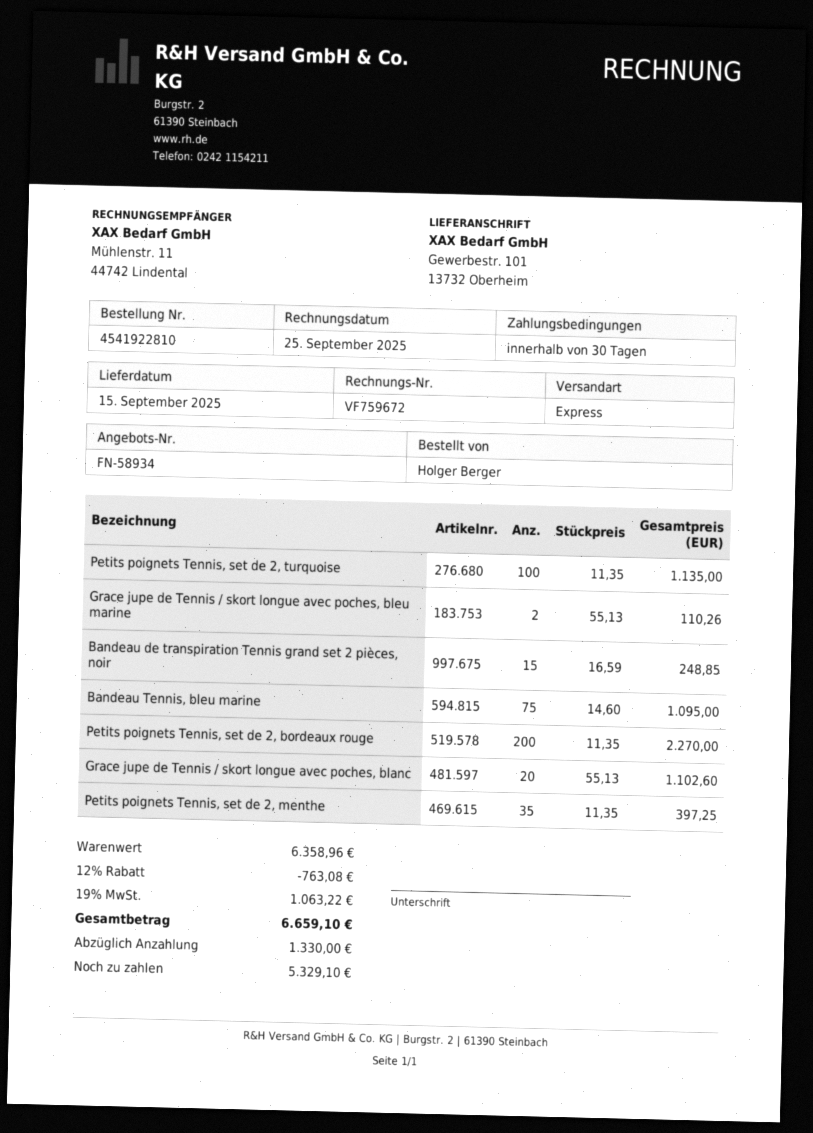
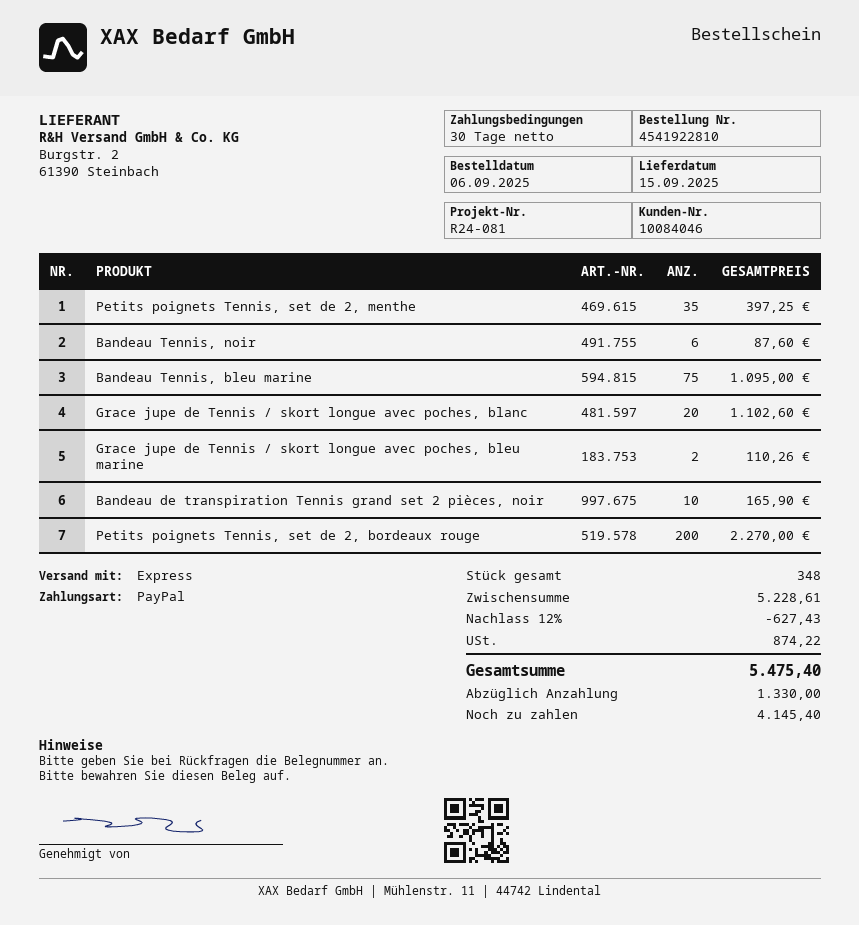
Petits poignets Tennis, set de 2, turquoise: 100 for 1135.00 -> none
Bandeau de transpiration Tennis grand set 2 pièces, noir: 15 for 248.85 -> 10 for 165.90
Bandeau Tennis, noir: none -> 6 for 87.60
subtotal: 6358.96 -> 5228.61
discount: 12% = 763.08 -> 12% = 627.43
tax: 1063.22 -> 874.22
total: 6659.10 -> 5475.40
balance: 5329.10 -> 4145.40

